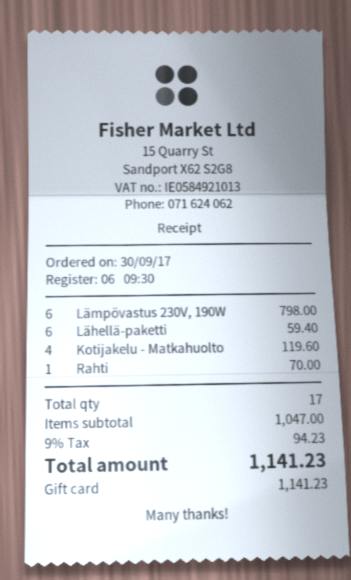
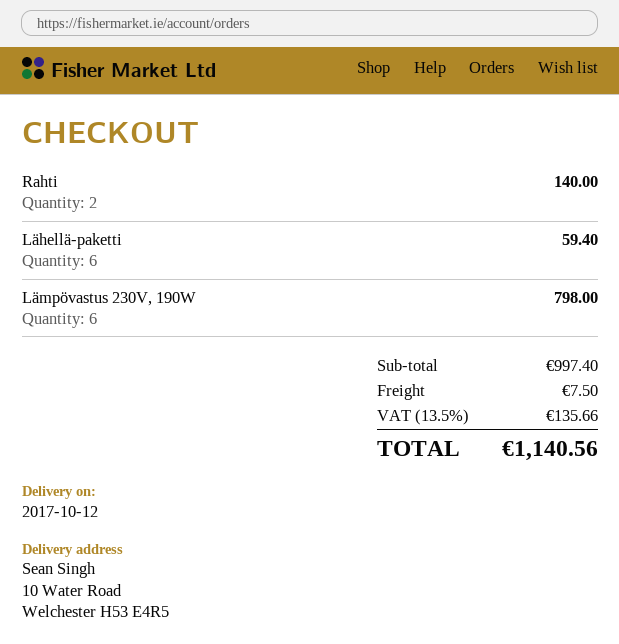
Kotijakelu - Matkahuolto: 4 for 119.60 -> none
Rahti: 1 for 70.00 -> 2 for 140.00
subtotal: 1047.00 -> 997.40
shipping: none -> 7.50
tax: 9% = 94.23 -> 13.5% = 135.66
total: 1141.23 -> 1140.56

